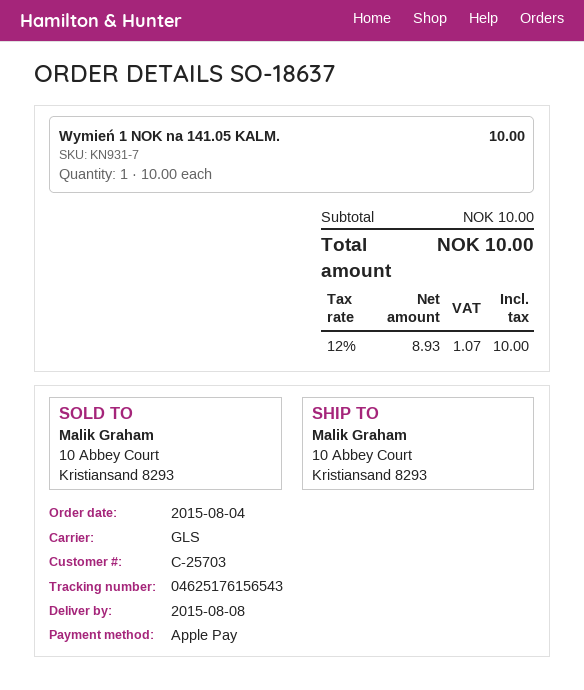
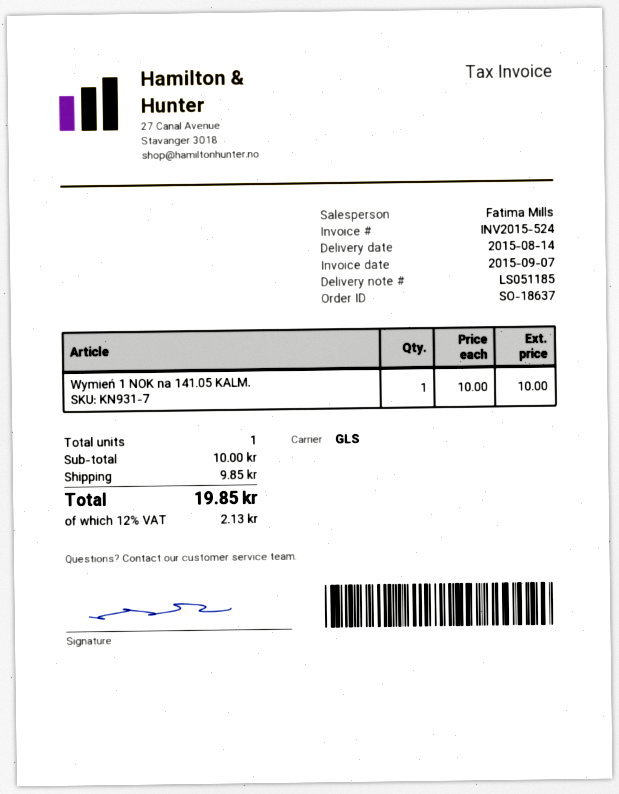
delivery date: 2015-08-08 -> 2015-08-14
shipping: none -> 9.85
tax: 12% = 1.07 -> 12% = 2.13
total: 10.00 -> 19.85

